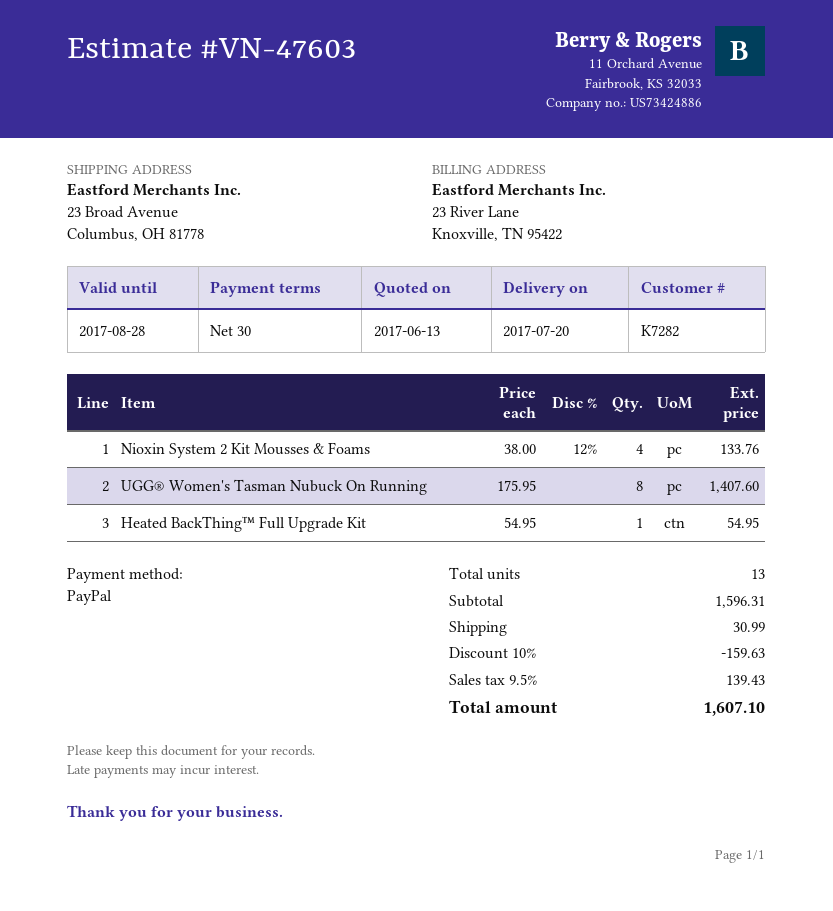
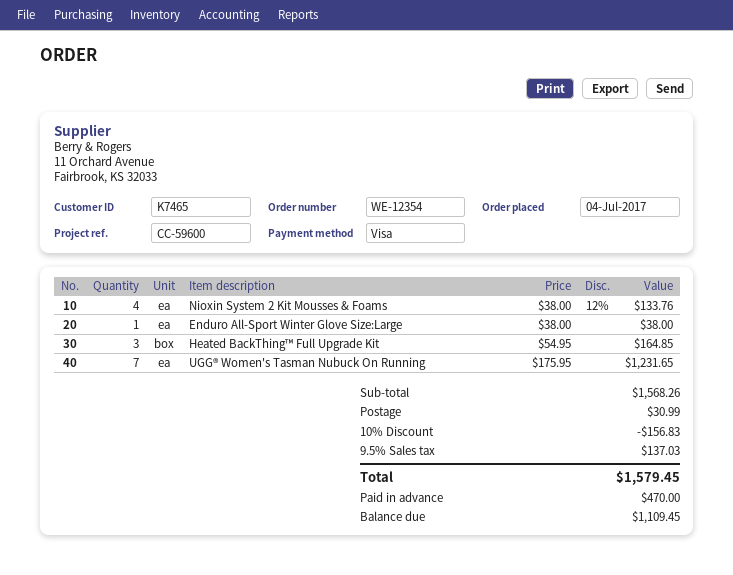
customer number: K7282 -> K7465
payment method: PayPal -> Visa
UGG® Women's Tasman Nubuck On Running: 8 x 175.95 = 1407.60 -> 7 x 175.95 = 1231.65
Heated BackThing™ Full Upgrade Kit: 1 x 54.95 = 54.95 -> 3 x 54.95 = 164.85
Enduro All-Sport Winter Glove Size:Large: none -> 1 x 38.00 = 38.00
subtotal: 1596.31 -> 1568.26
discount: 10% = 159.63 -> 10% = 156.83
tax: 9.5% = 139.43 -> 9.5% = 137.03
total: 1607.10 -> 1579.45

